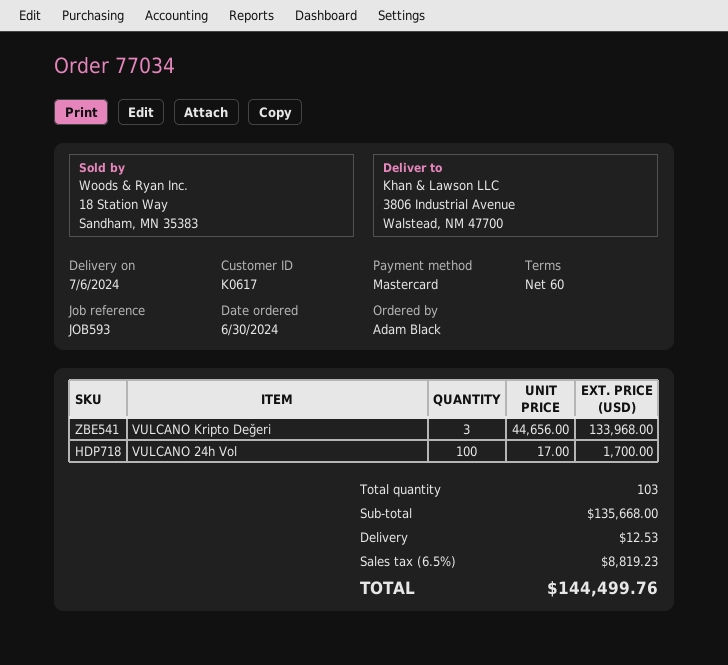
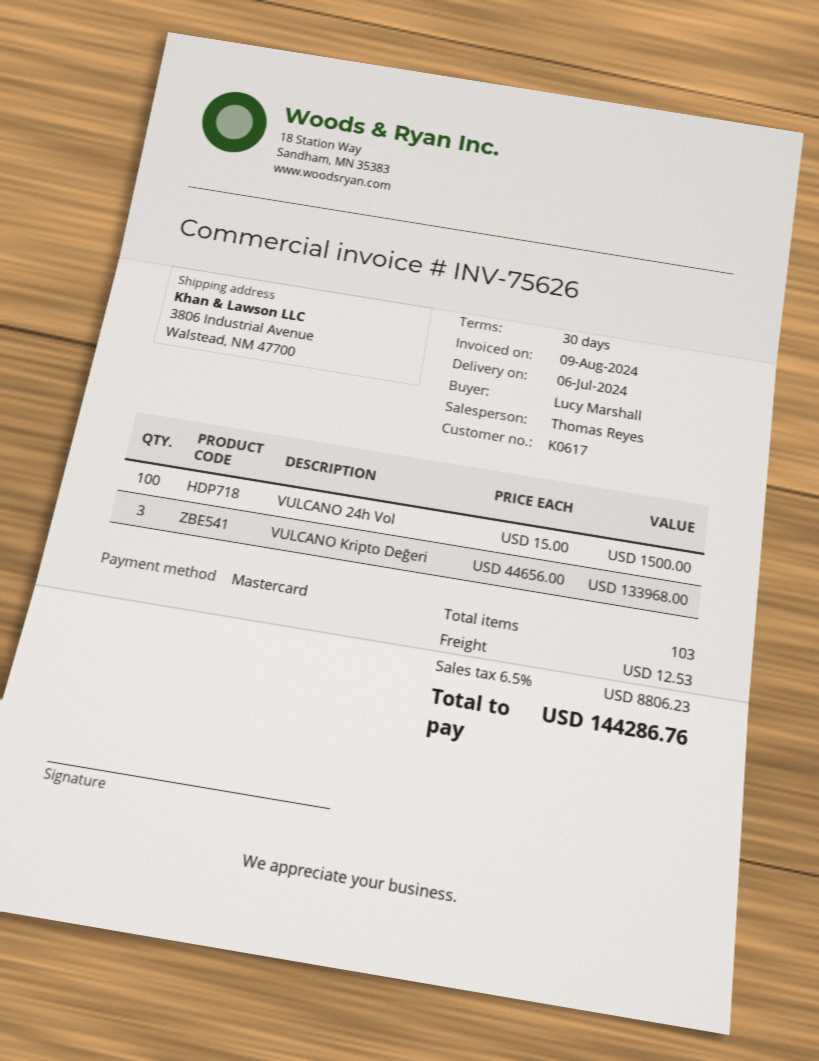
payment terms: 60 days -> 30 days
ordered by: Adam Black -> Lucy Marshall
VULCANO 24h Vol: 100 x 17.00 = 1700.00 -> 100 x 15.00 = 1500.00
tax: 6.5% = 8819.23 -> 6.5% = 8806.23
total: 144499.76 -> 144286.76

